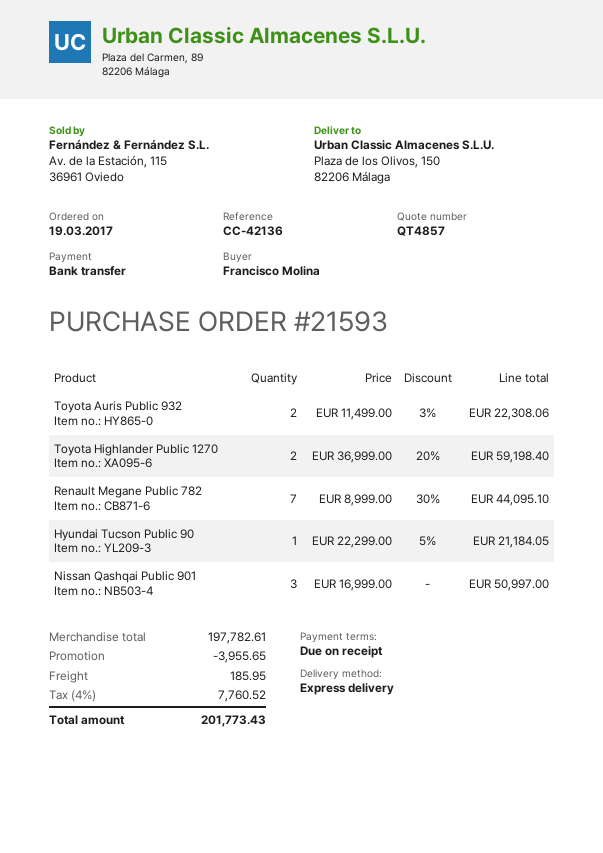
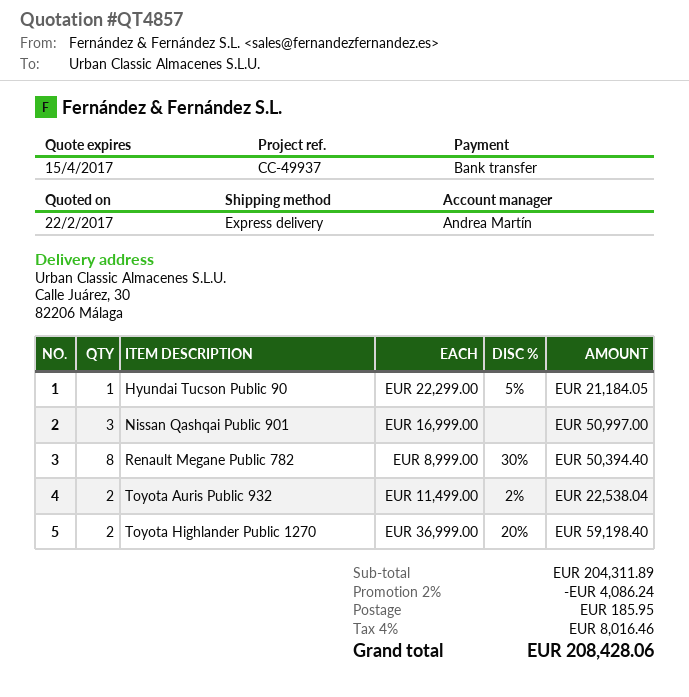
reference: CC-42136 -> CC-49937
ship to: Plaza de los Olivos, 150, 82206 Málaga -> Calle Juárez, 30, 82206 Málaga
Toyota Auris Public 932: 2 x 11499.00 - 3% = 22308.06 -> 2 x 11499.00 - 2% = 22538.04
Renault Megane Public 782: 7 x 8999.00 - 30% = 44095.10 -> 8 x 8999.00 - 30% = 50394.40
subtotal: 197782.61 -> 204311.89
discount: 3955.65 -> 4086.24
tax: 4% = 7760.52 -> 4% = 8016.46
total: 201773.43 -> 208428.06

